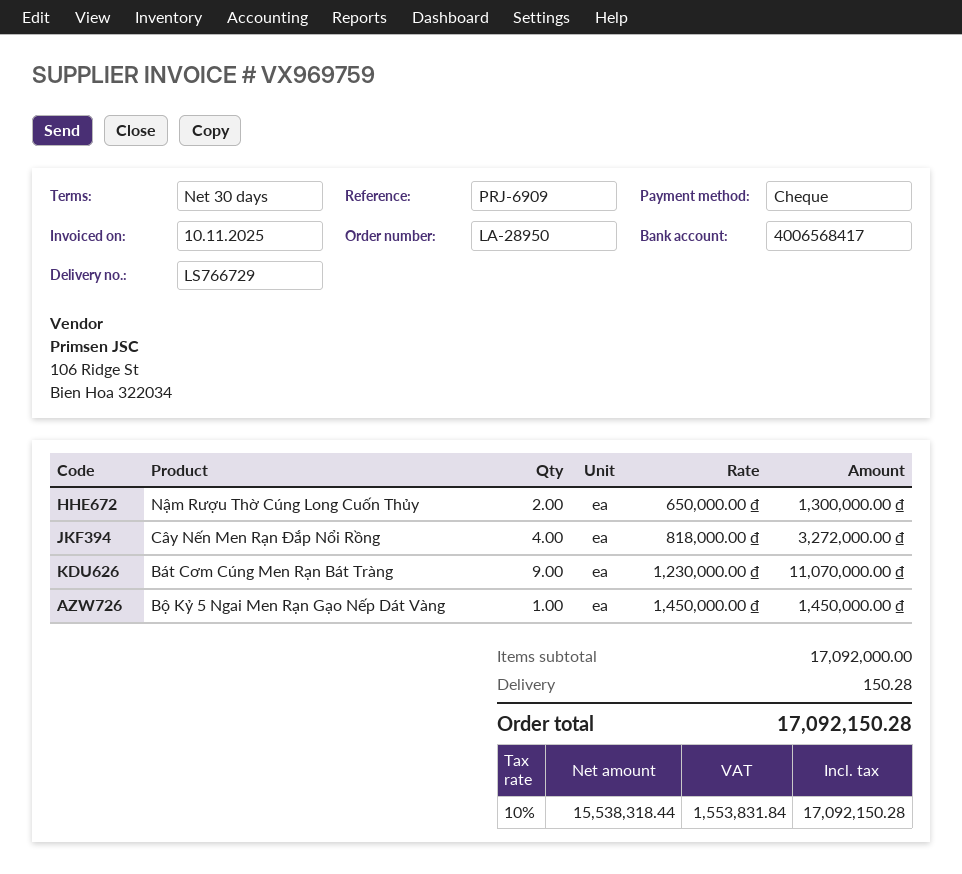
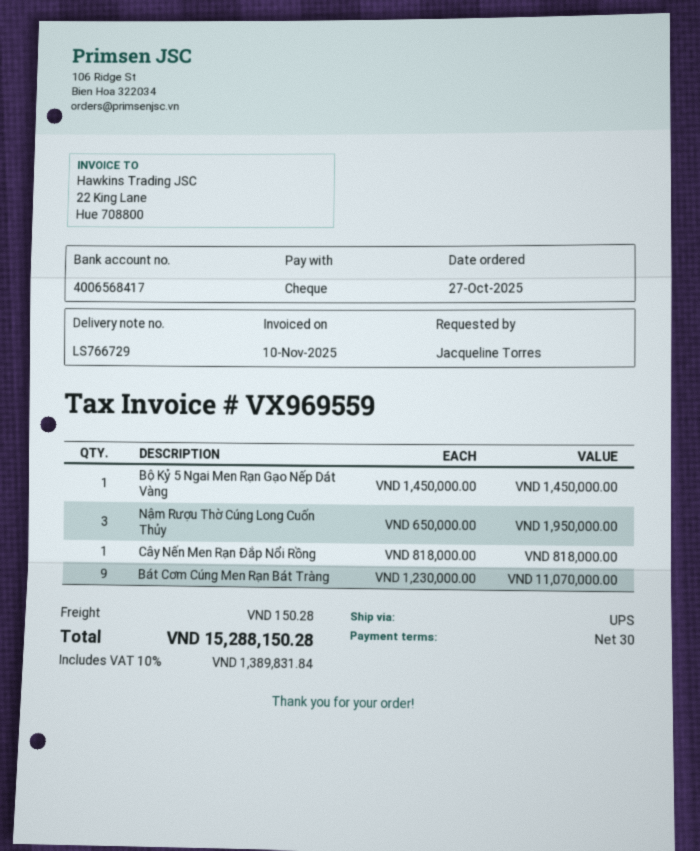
invoice number: VX969759 -> VX969559
Nậm Rượu Thờ Cúng Long Cuốn Thủy: 2 x 650000.00 = 1300000.00 -> 3 x 650000.00 = 1950000.00
Cây Nến Men Rạn Đắp Nổi Rồng: 4 x 818000.00 = 3272000.00 -> 1 x 818000.00 = 818000.00
tax: 10% = 1553831.84 -> 10% = 1389831.84
total: 17092150.28 -> 15288150.28

